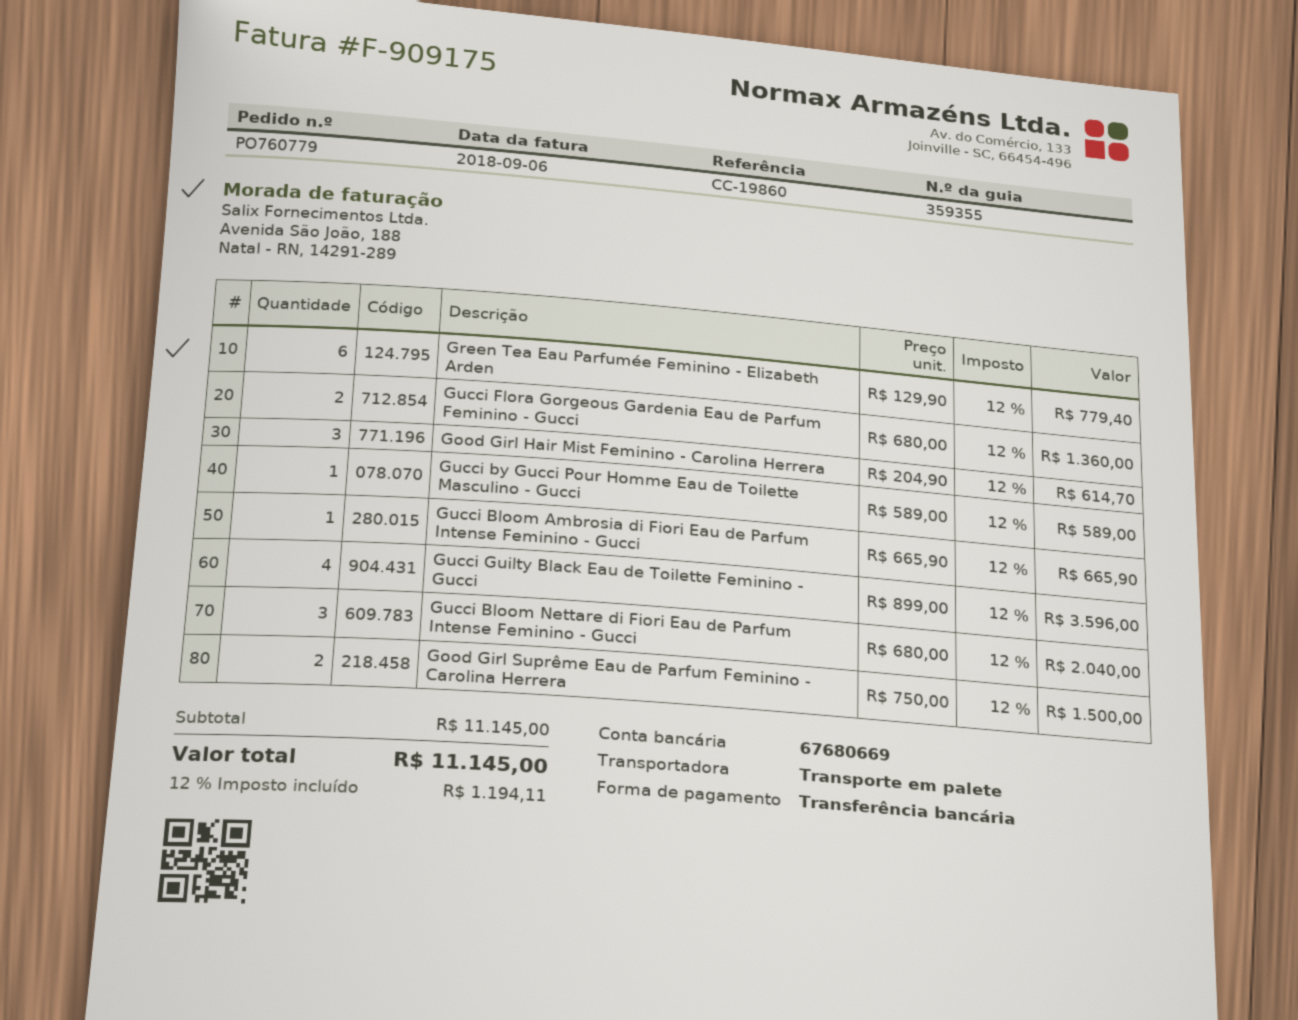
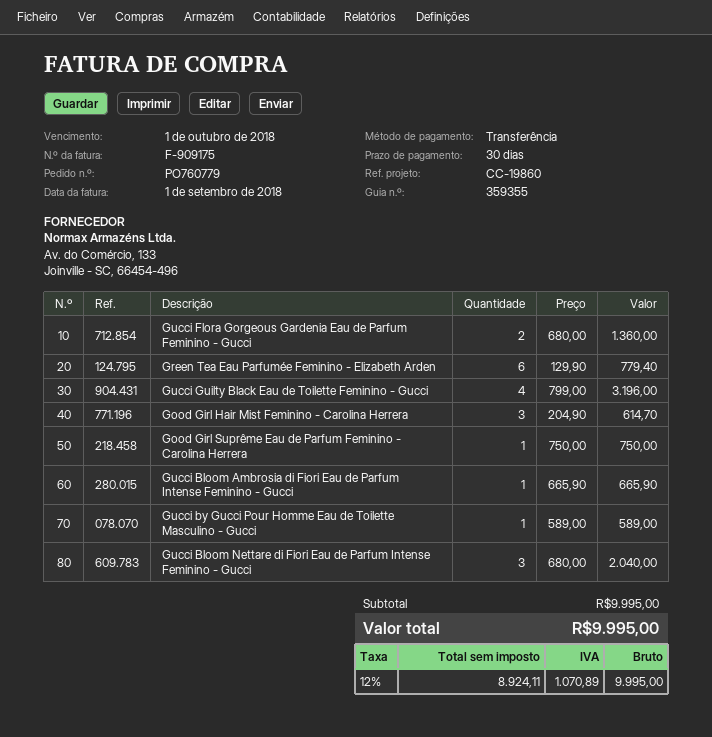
invoice date: 2018-09-06 -> 2018-09-01
Gucci Guilty Black Eau de Toilette Feminino - Gucci: 4 x 899.00 = 3596.00 -> 4 x 799.00 = 3196.00
Good Girl Suprême Eau de Parfum Feminino - Carolina Herrera: 2 x 750.00 = 1500.00 -> 1 x 750.00 = 750.00
subtotal: 11145.00 -> 9995.00
tax: 12% = 1194.11 -> 12% = 1070.89
total: 11145.00 -> 9995.00

